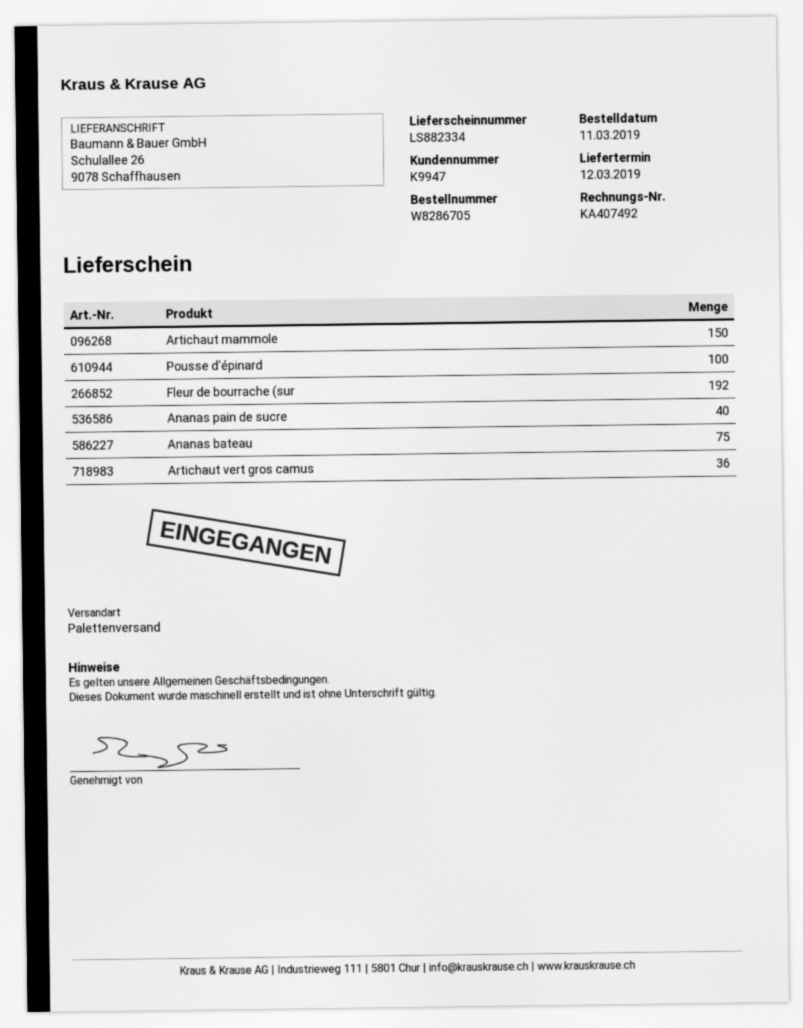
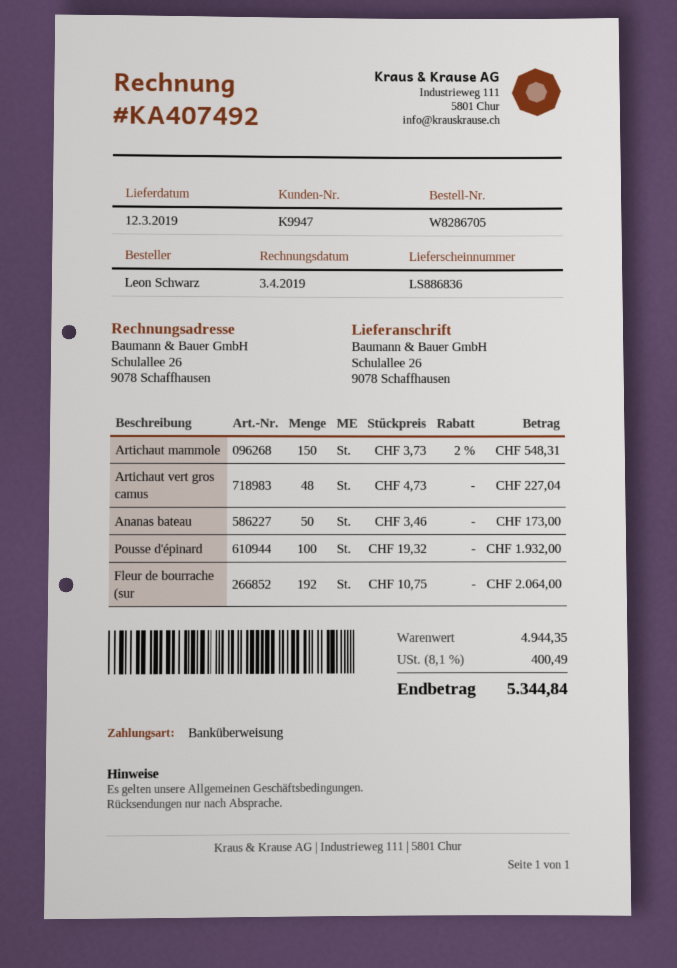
delivery note number: LS882334 -> LS886836
Ananas pain de sucre: 40 -> none
Ananas bateau: 75 -> 50
Artichaut vert gros camus: 36 -> 48

